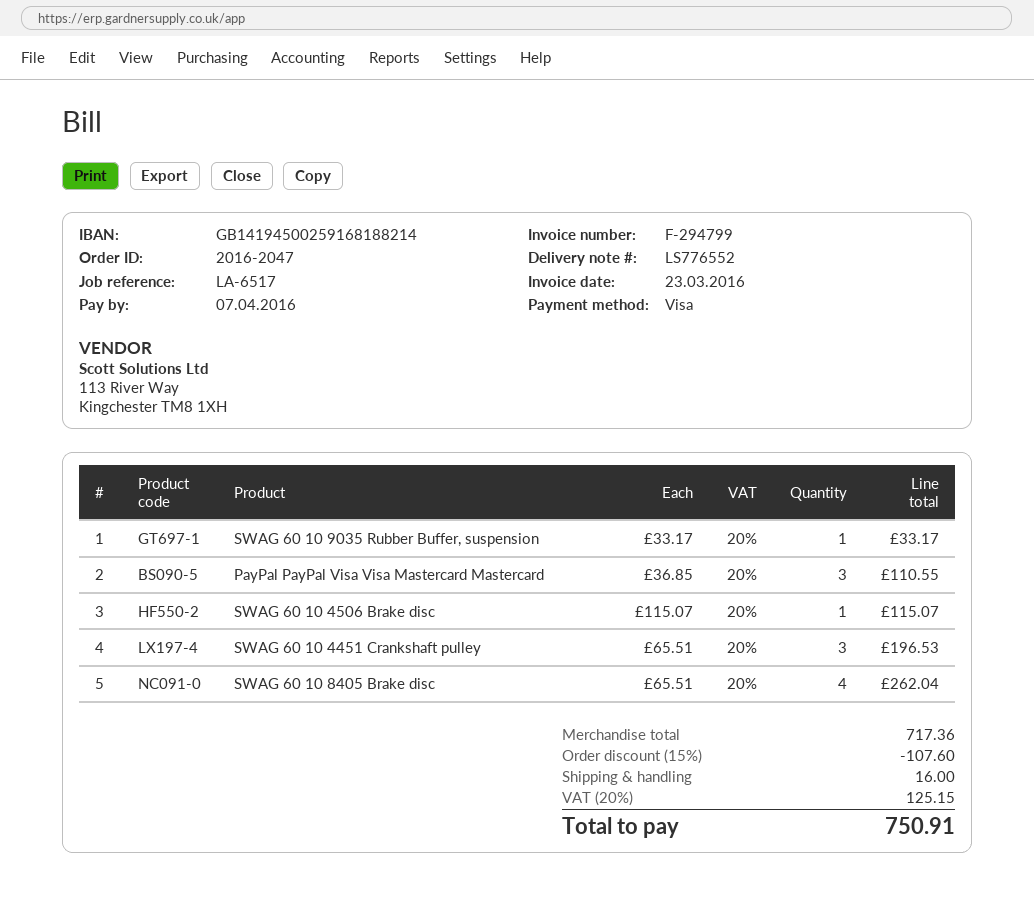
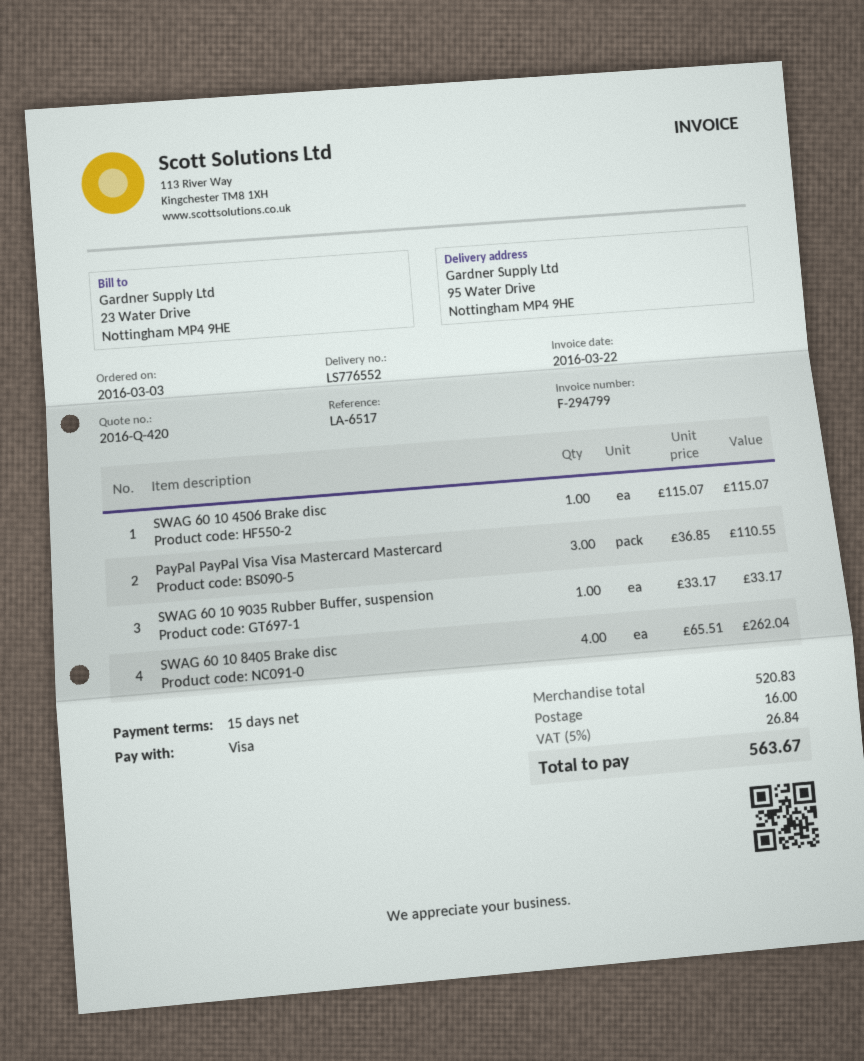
invoice date: 2016-03-23 -> 2016-03-22
SWAG 60 10 4451 Crankshaft pulley: 3 x 65.51 = 196.53 -> none
subtotal: 717.36 -> 520.83
discount: 15% = 107.60 -> none
tax: 20% = 125.15 -> 5% = 26.84
total: 750.91 -> 563.67

